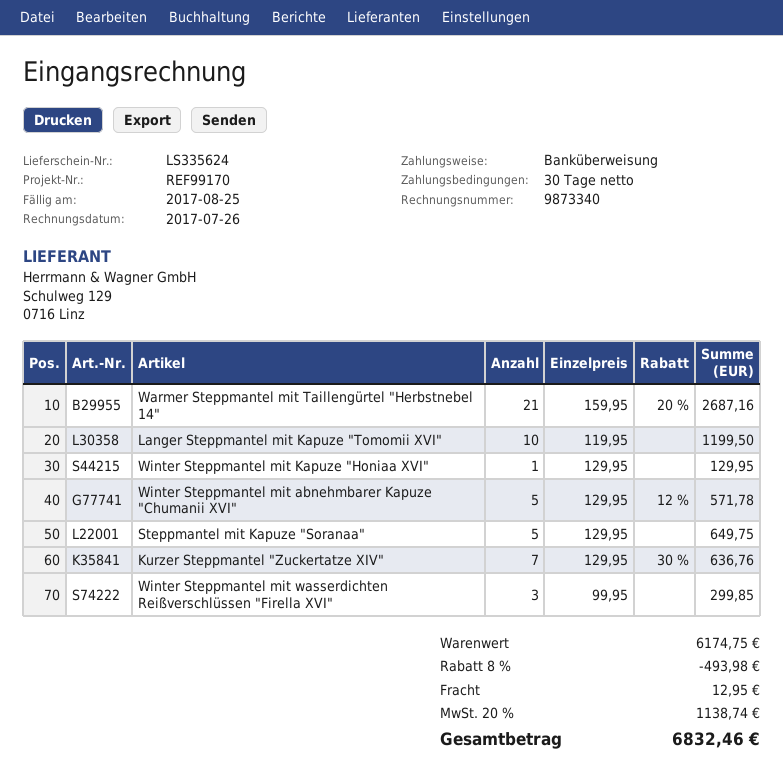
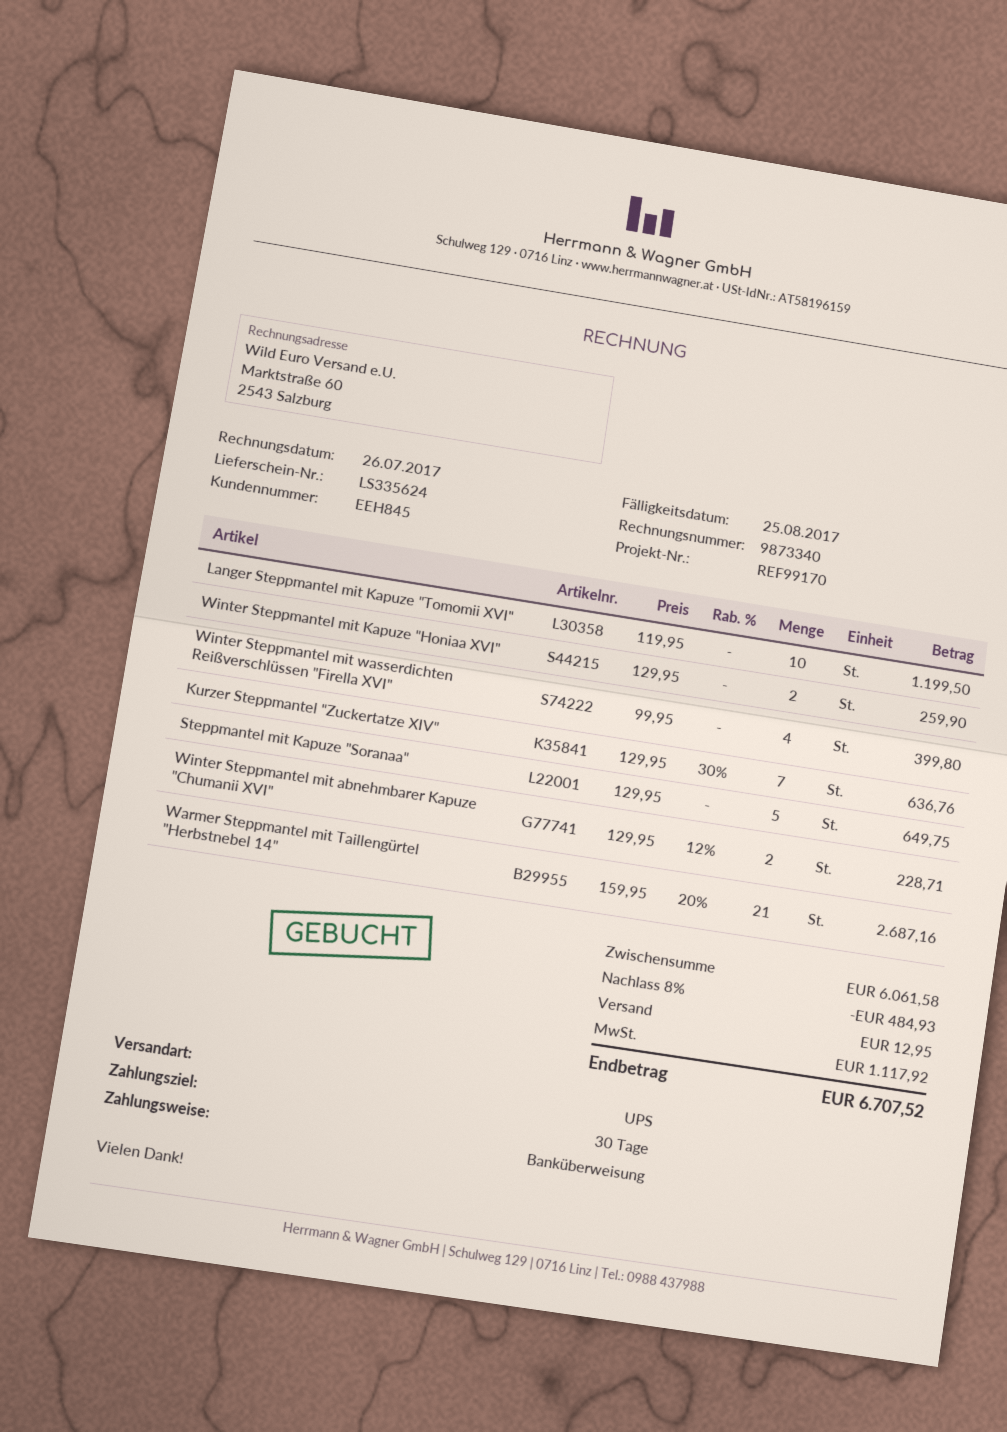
Winter Steppmantel mit Kapuze "Honiaa XVI": 1 x 129.95 = 129.95 -> 2 x 129.95 = 259.90
Winter Steppmantel mit abnehmbarer Kapuze "Chumanii XVI": 5 x 129.95 - 12% = 571.78 -> 2 x 129.95 - 12% = 228.71
Winter Steppmantel mit wasserdichten Reißverschlüssen "Firella XVI": 3 x 99.95 = 299.85 -> 4 x 99.95 = 399.80
subtotal: 6174.75 -> 6061.58
discount: 8% = 493.98 -> 8% = 484.93
tax: 1138.74 -> 1117.92
total: 6832.46 -> 6707.52

